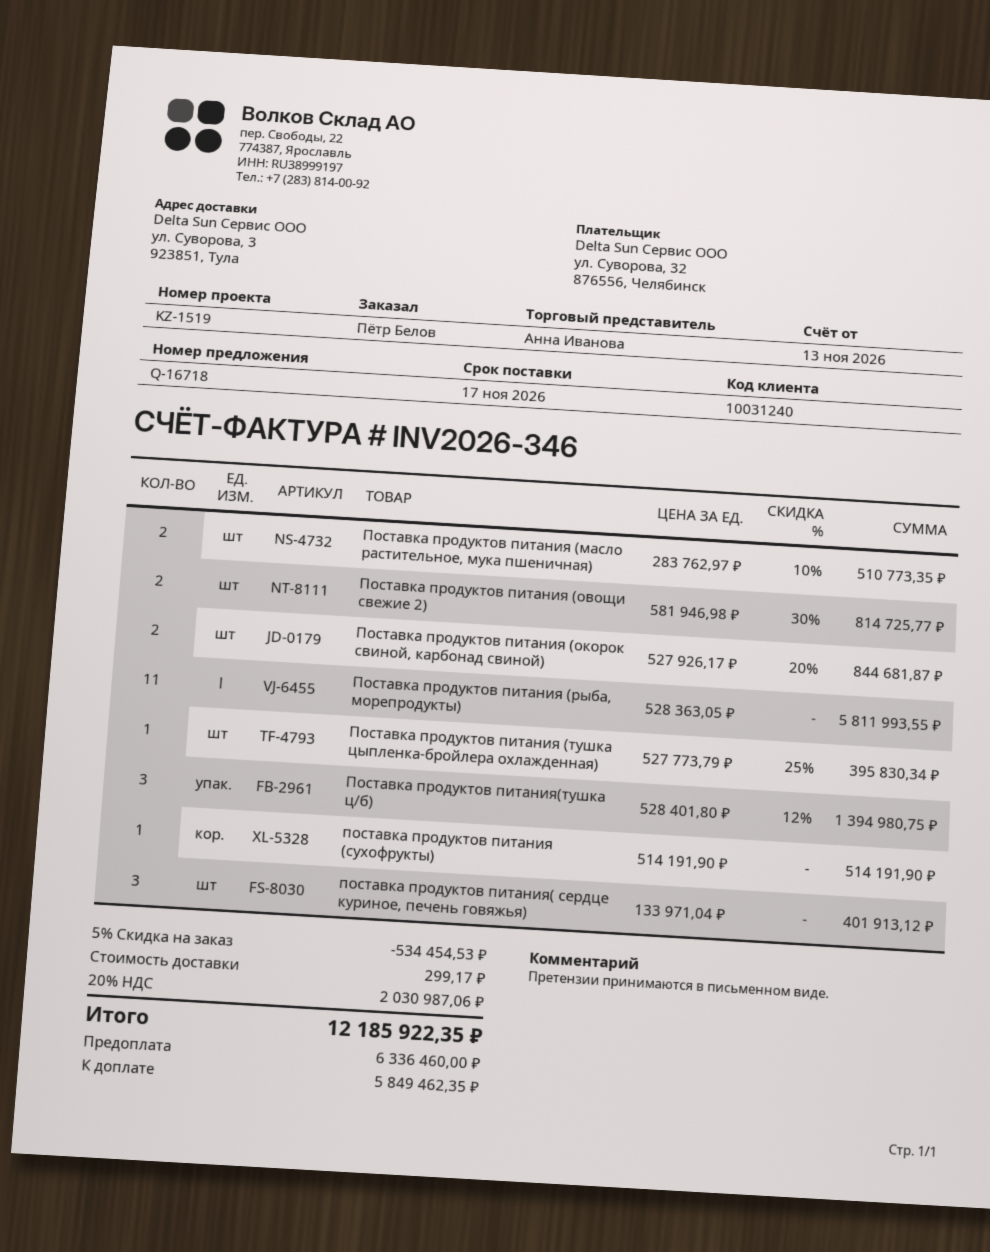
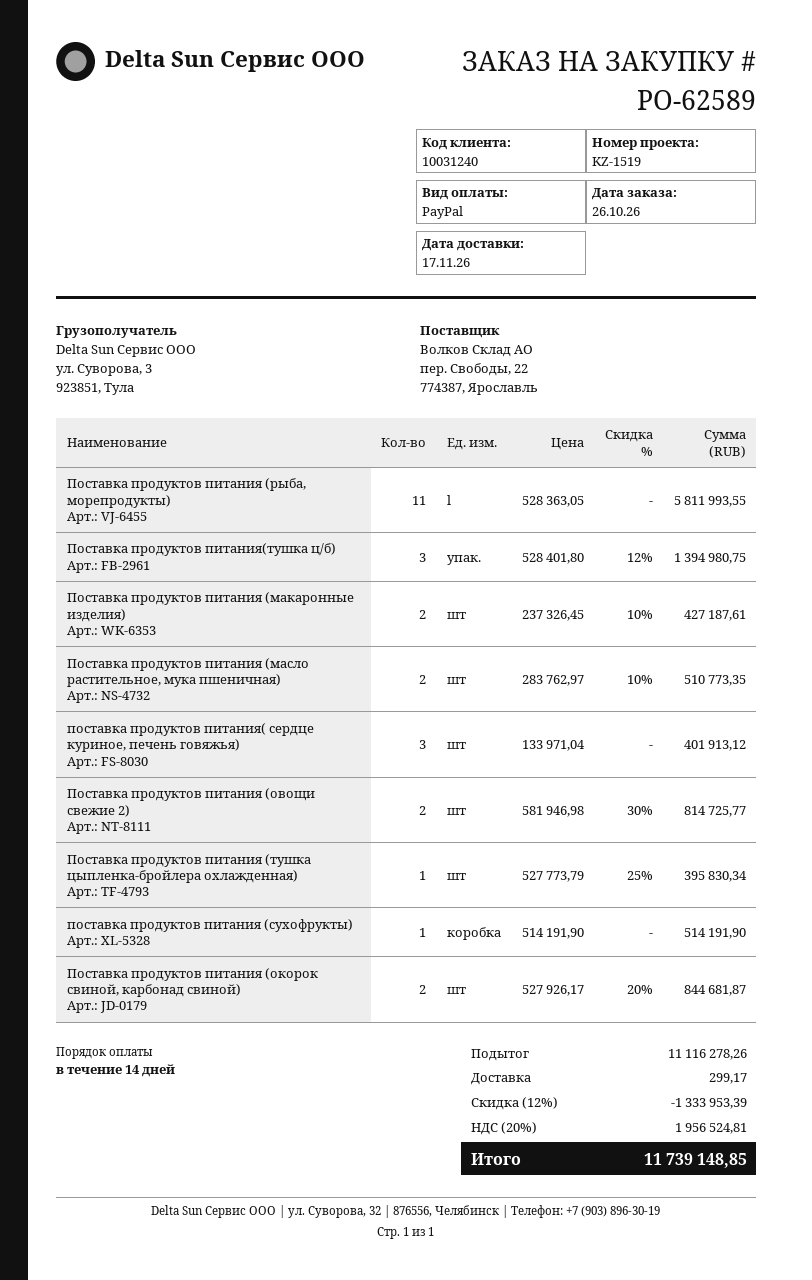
Поставка продуктов питания (макаронные изделия): none -> 2 x 237326.45 - 10% = 427187.61
discount: 5% = 534454.53 -> 12% = 1333953.39
tax: 20% = 2030987.06 -> 20% = 1956524.81
total: 12185922.35 -> 11739148.85

